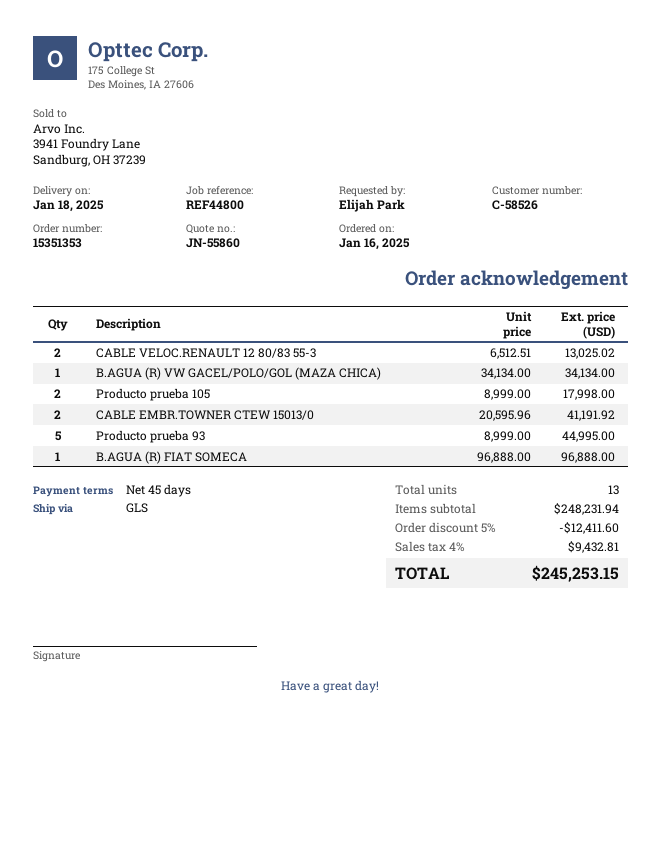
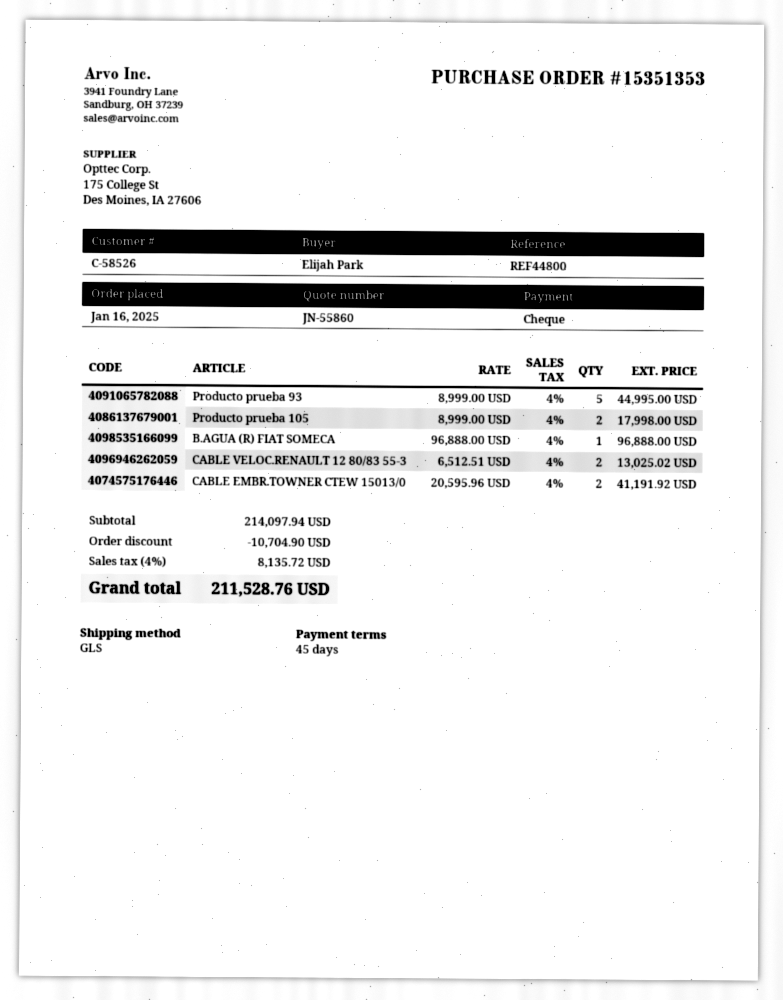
B.AGUA (R) VW GACEL/POLO/GOL (MAZA CHICA): 1 x 34134.00 = 34134.00 -> none
subtotal: 248231.94 -> 214097.94
discount: 12411.60 -> 10704.90
tax: 4% = 9432.81 -> 4% = 8135.72
total: 245253.15 -> 211528.76

